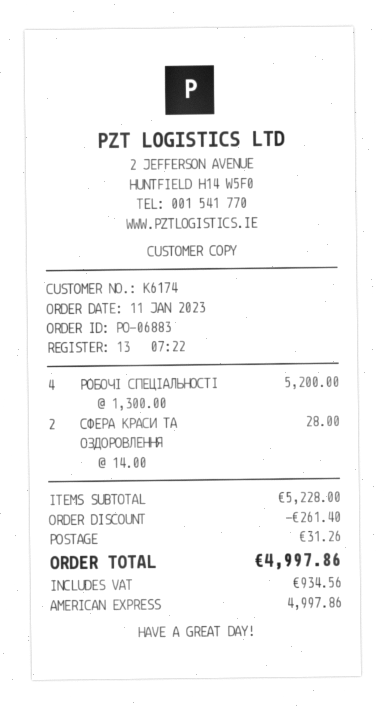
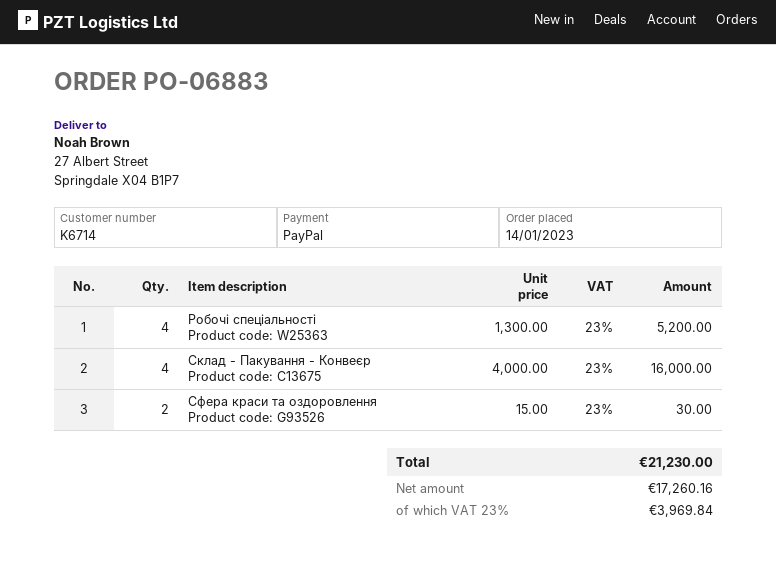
order date: 2023-01-11 -> 2023-01-14
customer number: K6174 -> K6714
payment method: American Express -> PayPal
СФЕРА КРАСИ ТА ОЗДОРОВЛЕННЯ: 2 x 14.00 = 28.00 -> 2 x 15.00 = 30.00
Склад - Пакування - Конвеєр: none -> 4 x 4000.00 = 16000.00
discount: 261.40 -> none
shipping: 31.26 -> none
tax: 934.56 -> 3969.84
total: 4997.86 -> 21230.00

